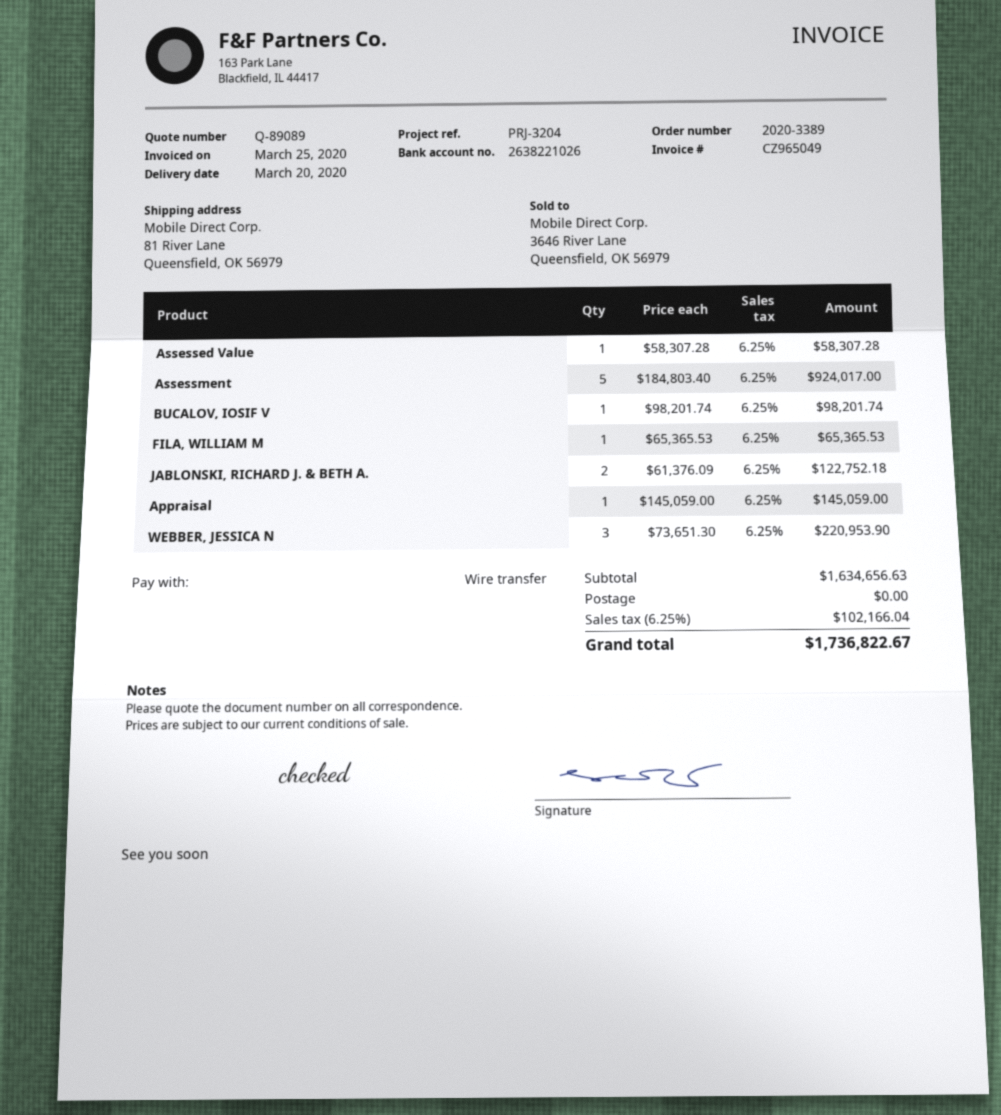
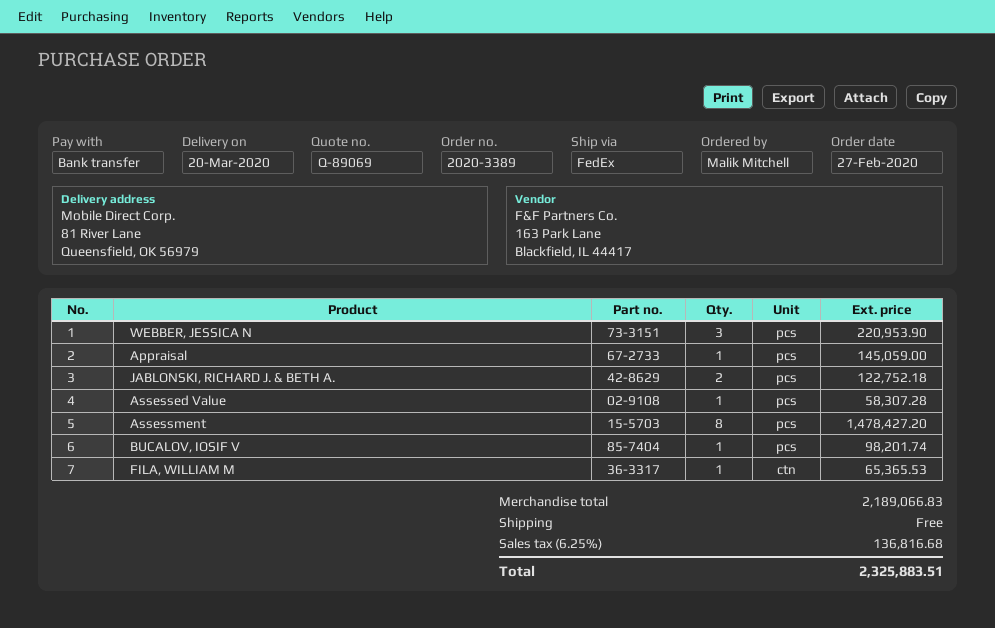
quote number: Q-89089 -> Q-89069
Assessment: 5 for 924017.00 -> 8 for 1478427.20
subtotal: 1634656.63 -> 2189066.83
tax: 6.25% = 102166.04 -> 6.25% = 136816.68
total: 1736822.67 -> 2325883.51

